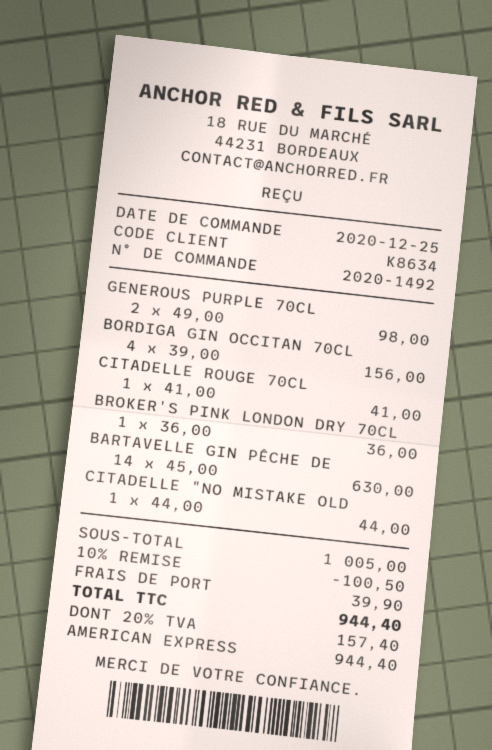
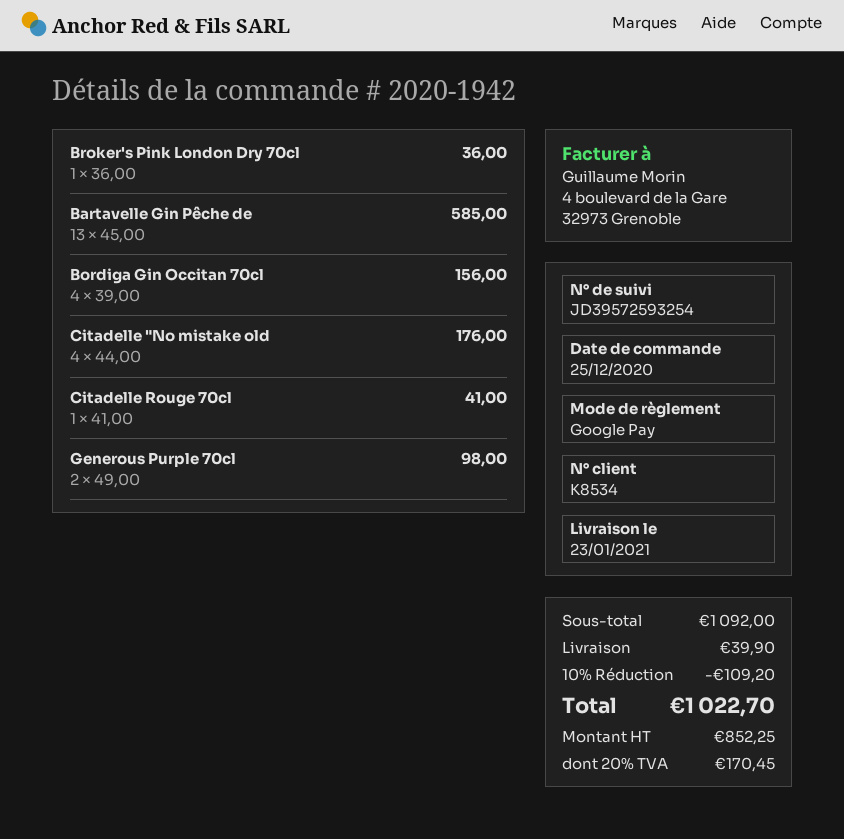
order number: 2020-1492 -> 2020-1942
customer number: K8634 -> K8534
payment method: American Express -> Google Pay
BARTAVELLE GIN PÊCHE DE: 14 x 45.00 = 630.00 -> 13 x 45.00 = 585.00
CITADELLE "NO MISTAKE OLD: 1 x 44.00 = 44.00 -> 4 x 44.00 = 176.00
subtotal: 1005.00 -> 1092.00
discount: 10% = 100.50 -> 10% = 109.20
tax: 20% = 157.40 -> 20% = 170.45
total: 944.40 -> 1022.70

